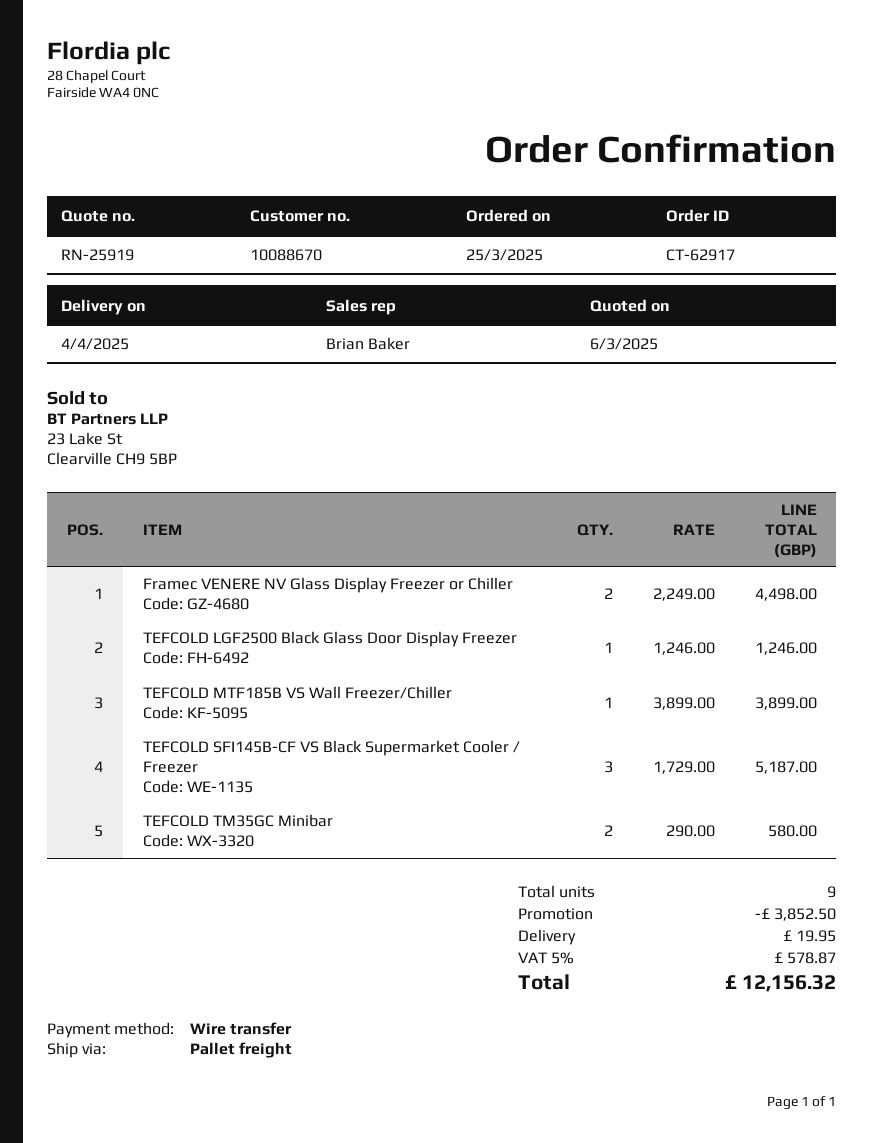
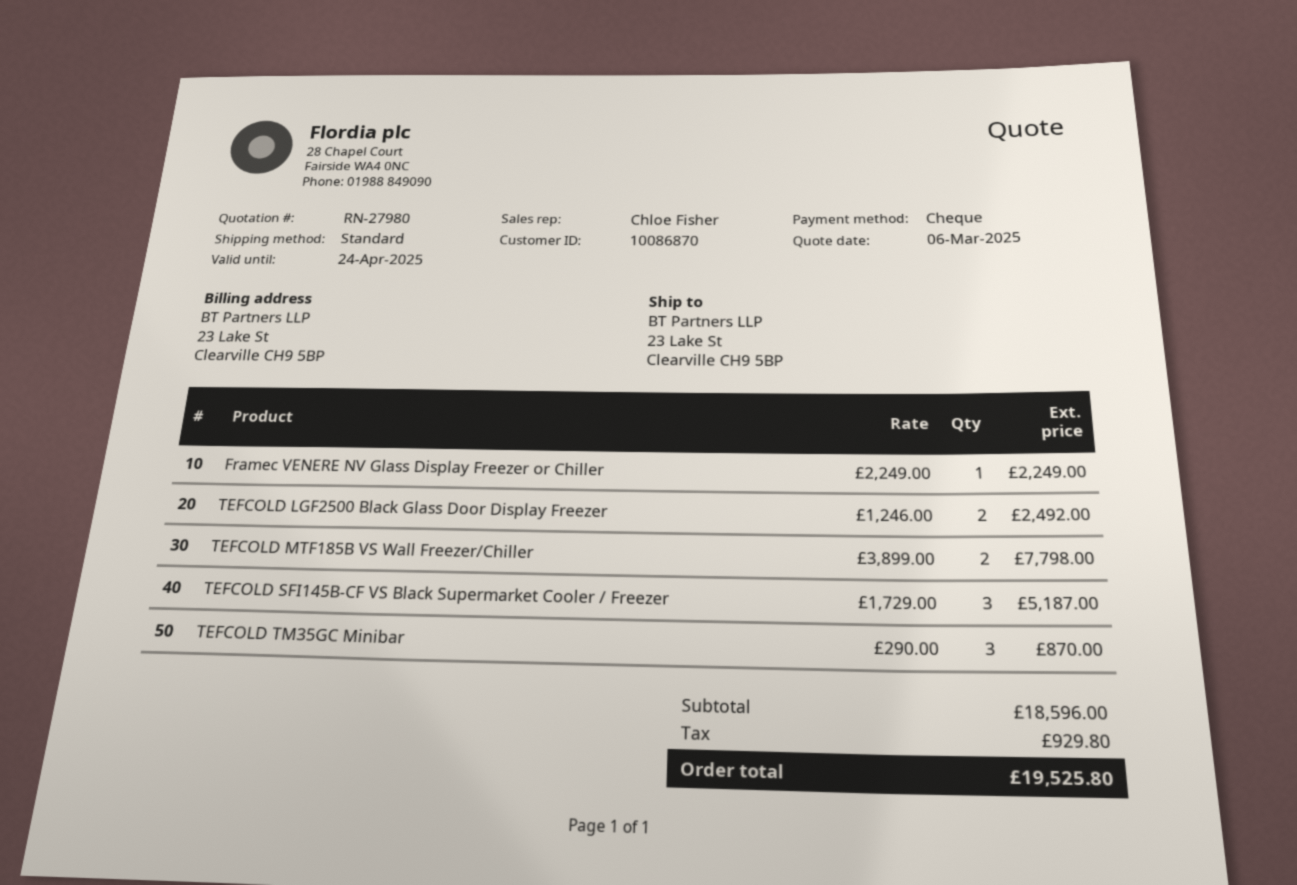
quote number: RN-25919 -> RN-27980
customer number: 10088670 -> 10086870
sales rep: Brian Baker -> Chloe Fisher
payment method: bank transfer -> cheque
shipping method: pallet freight -> standard
Framec VENERE NV Glass Display Freezer or Chiller: 2 x 2249.00 = 4498.00 -> 1 x 2249.00 = 2249.00
TEFCOLD LGF2500 Black Glass Door Display Freezer: 1 x 1246.00 = 1246.00 -> 2 x 1246.00 = 2492.00
TEFCOLD MTF185B VS Wall Freezer/Chiller: 1 x 3899.00 = 3899.00 -> 2 x 3899.00 = 7798.00
TEFCOLD TM35GC Minibar: 2 x 290.00 = 580.00 -> 3 x 290.00 = 870.00
discount: 3852.50 -> none
shipping: 19.95 -> none
tax: 578.87 -> 929.80
total: 12156.32 -> 19525.80

